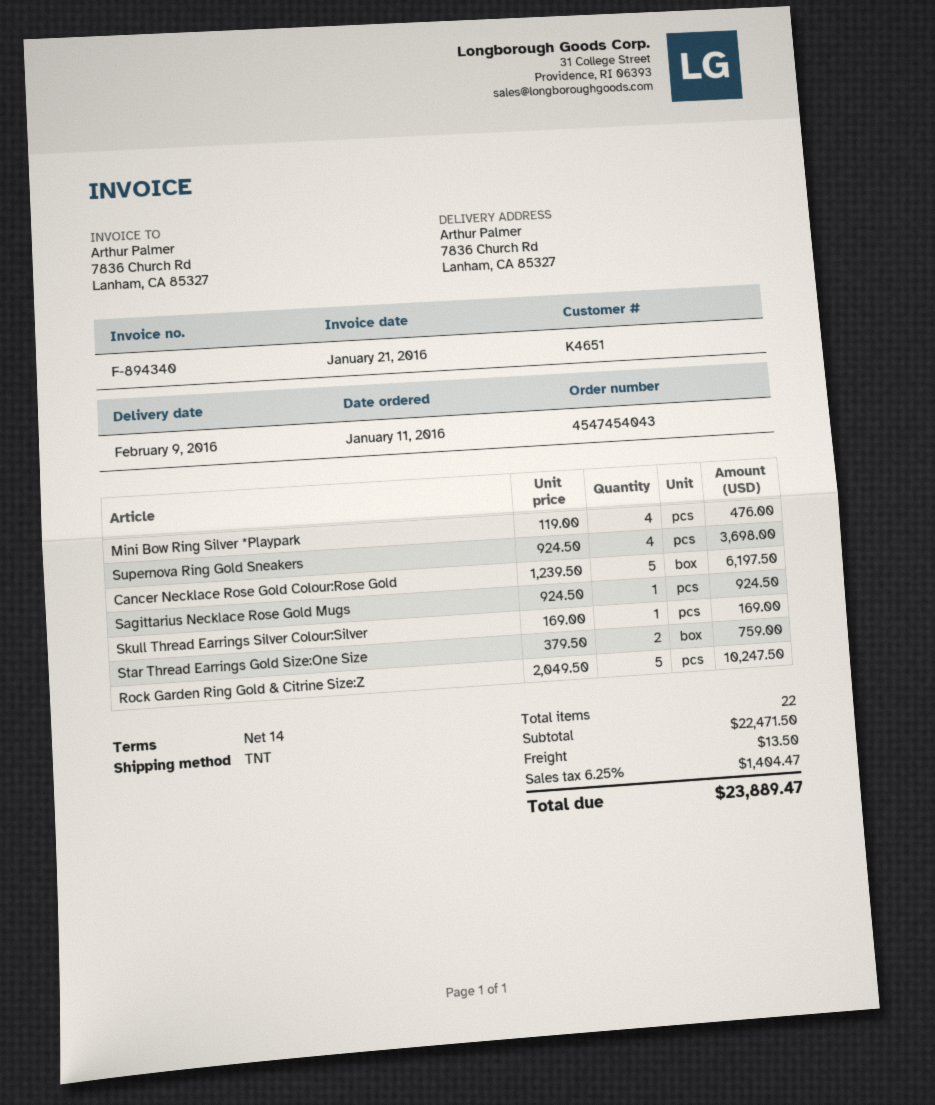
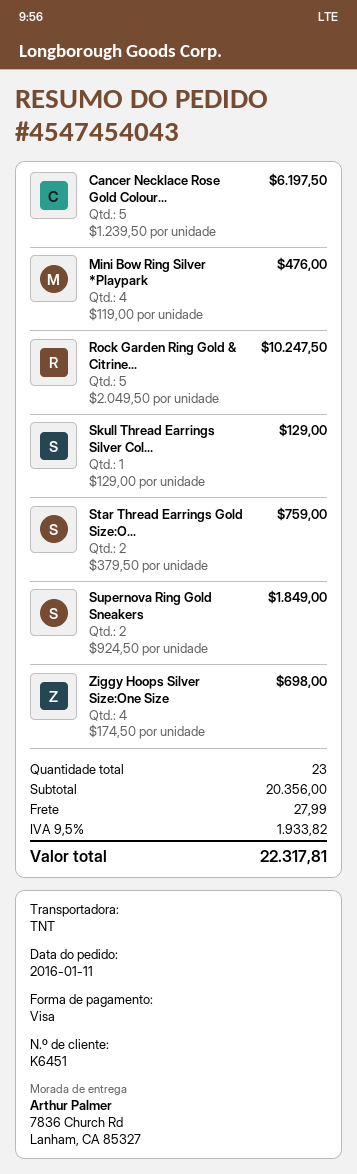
customer number: K4651 -> K6451
Supernova Ring Gold Sneakers: 4 x 924.50 = 3698.00 -> 2 x 924.50 = 1849.00
Sagittarius Necklace Rose Gold Mugs: 1 x 924.50 = 924.50 -> none
Skull Thread Earrings Silver Colour:Silver: 1 x 169.00 = 169.00 -> 1 x 129.00 = 129.00
Ziggy Hoops Silver Size:One Size: none -> 4 x 174.50 = 698.00
total quantity: 22 -> 23
subtotal: 22471.50 -> 20356.00
shipping: 13.50 -> 27.99
tax: 6.25% = 1404.47 -> 9.5% = 1933.82
total: 23889.47 -> 22317.81

